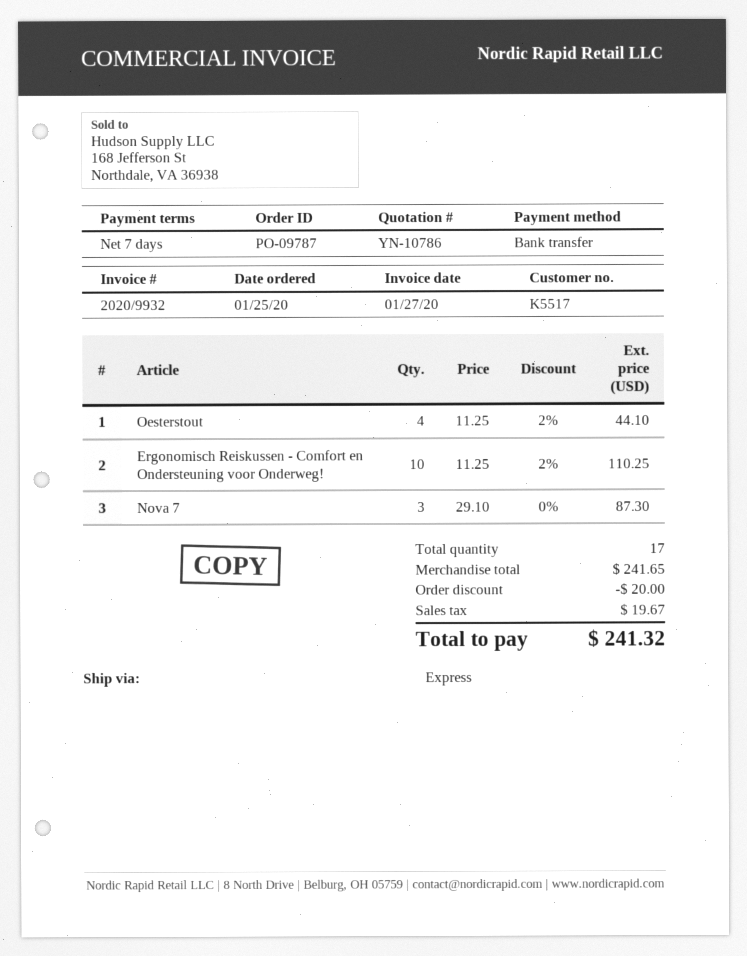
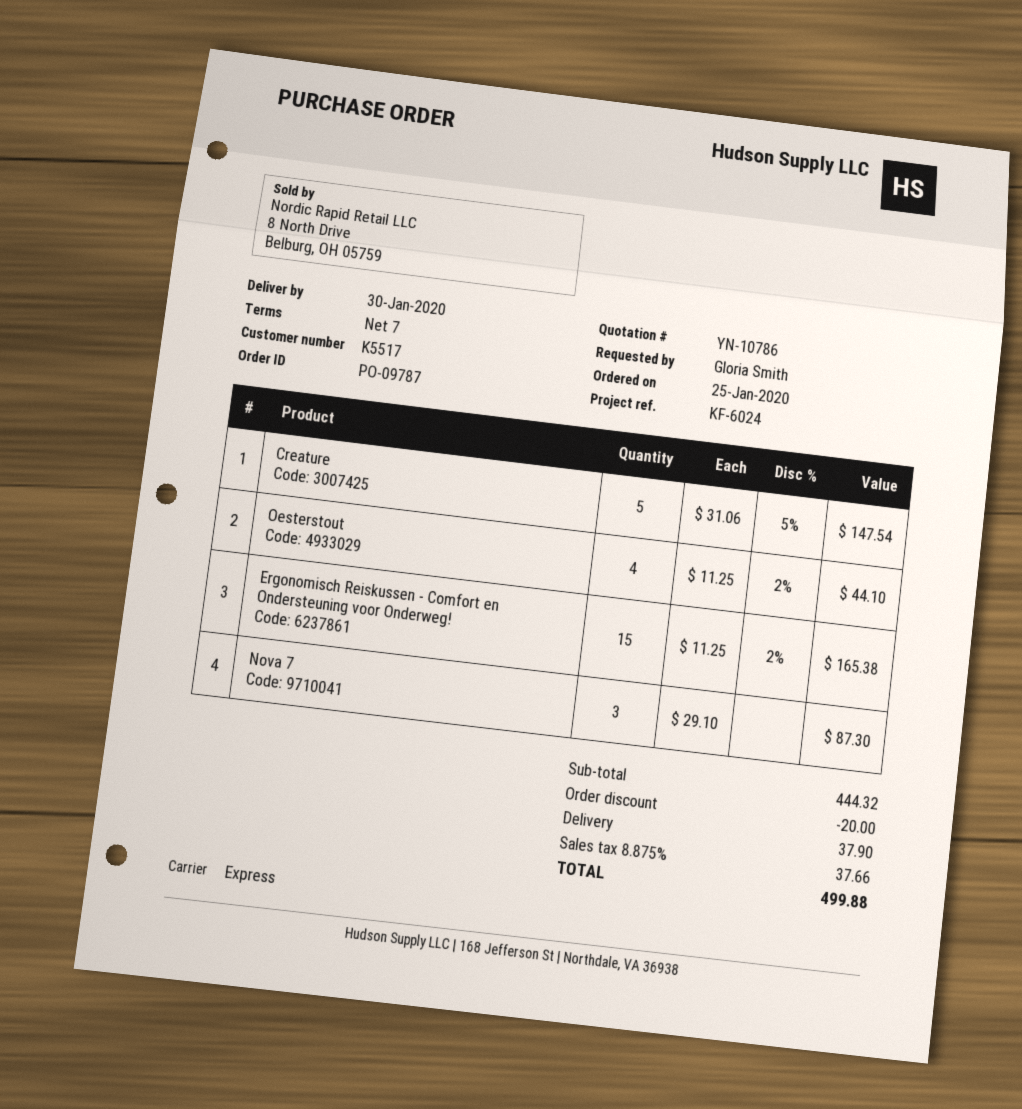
Ergonomisch Reiskussen - Comfort en Ondersteuning voor Onderweg!: 10 x 11.25 - 2% = 110.25 -> 15 x 11.25 - 2% = 165.38
Creature: none -> 5 x 31.06 - 5% = 147.54
subtotal: 241.65 -> 444.32
shipping: none -> 37.90
tax: 19.67 -> 37.66
total: 241.32 -> 499.88

